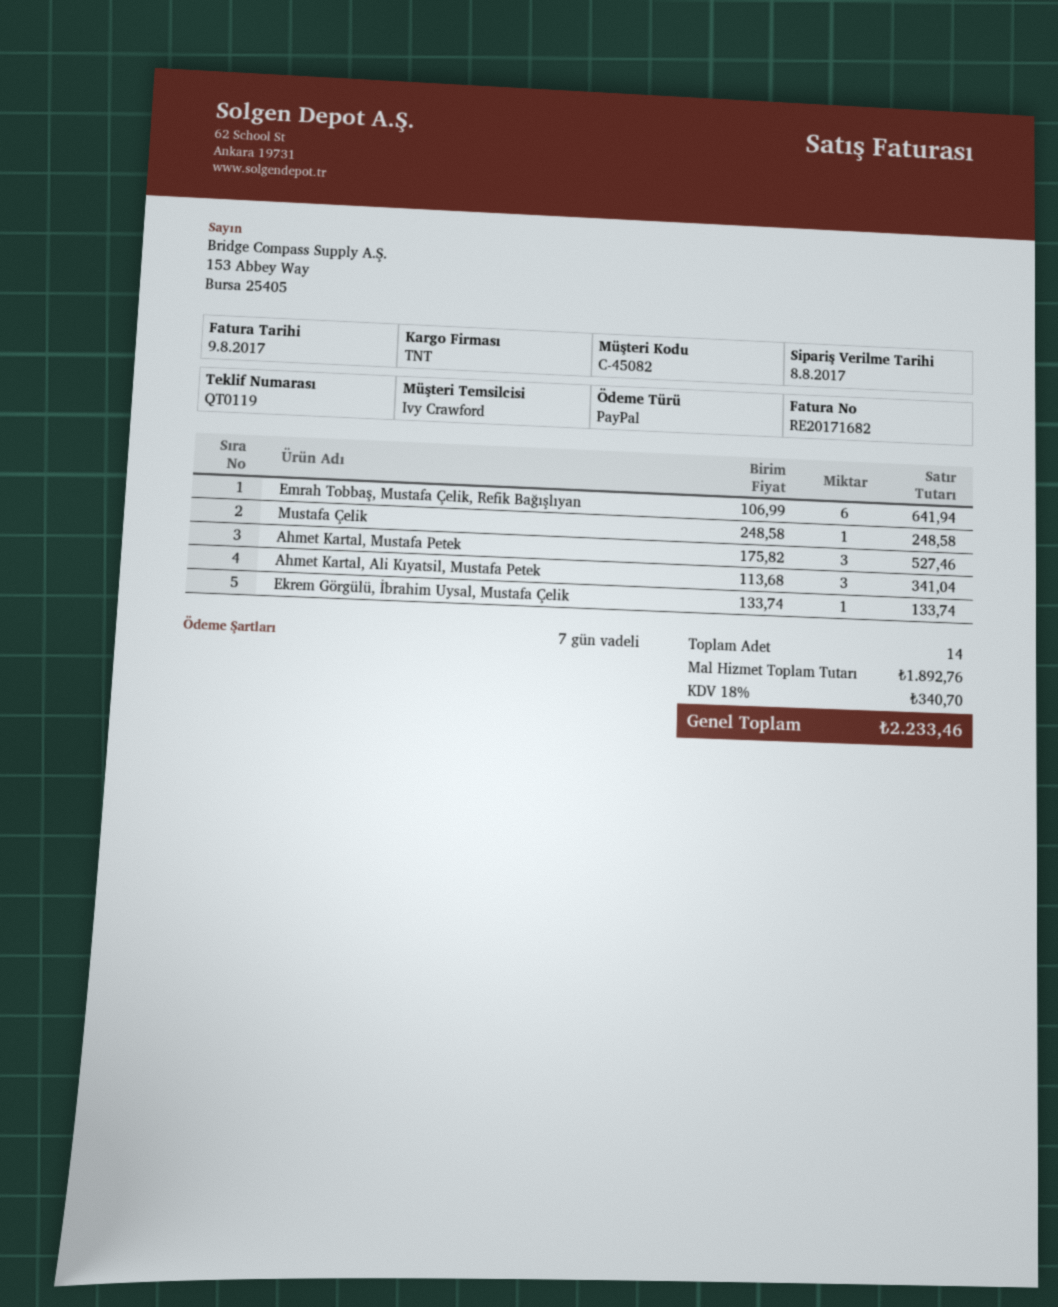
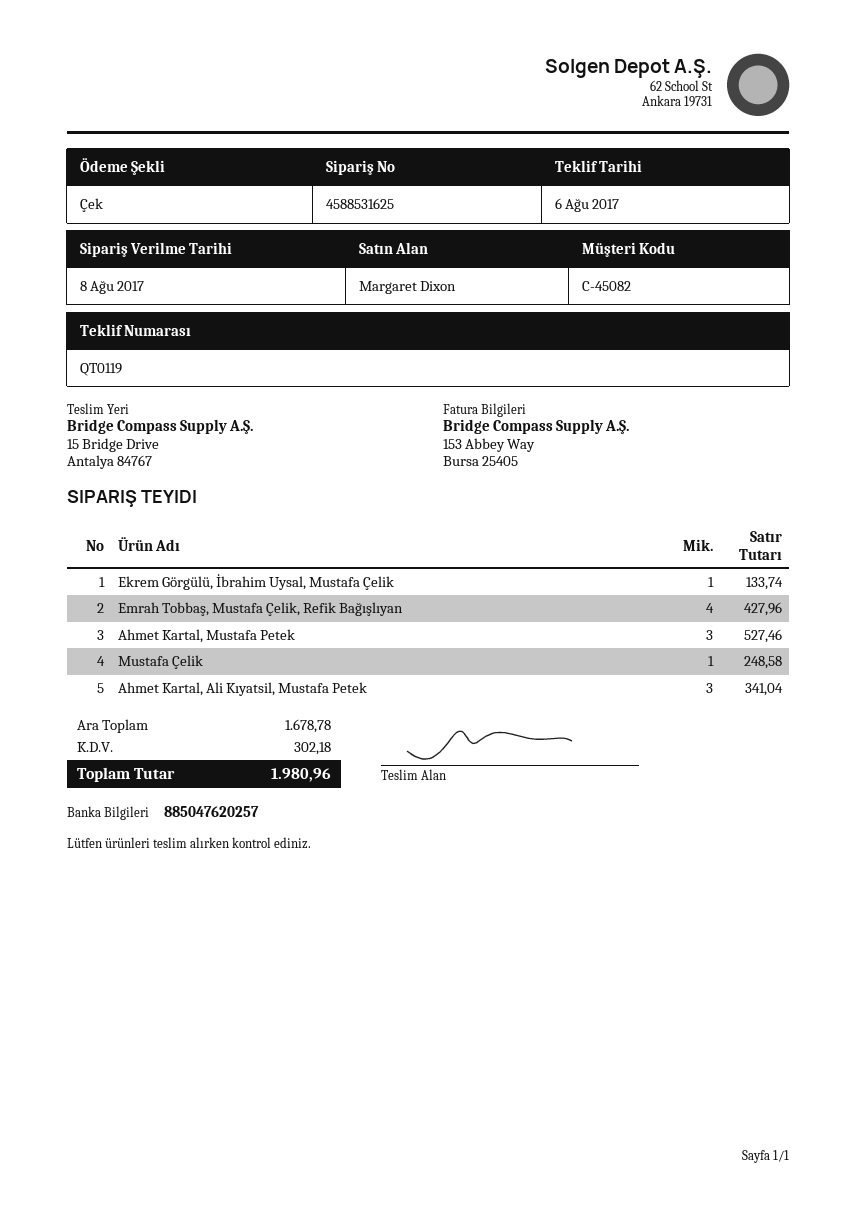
payment method: PayPal -> cheque
Emrah Tobbaş, Mustafa Çelik, Refik Bağışlıyan: 6 for 641.94 -> 4 for 427.96
subtotal: 1892.76 -> 1678.78
tax: 340.70 -> 302.18
total: 2233.46 -> 1980.96

